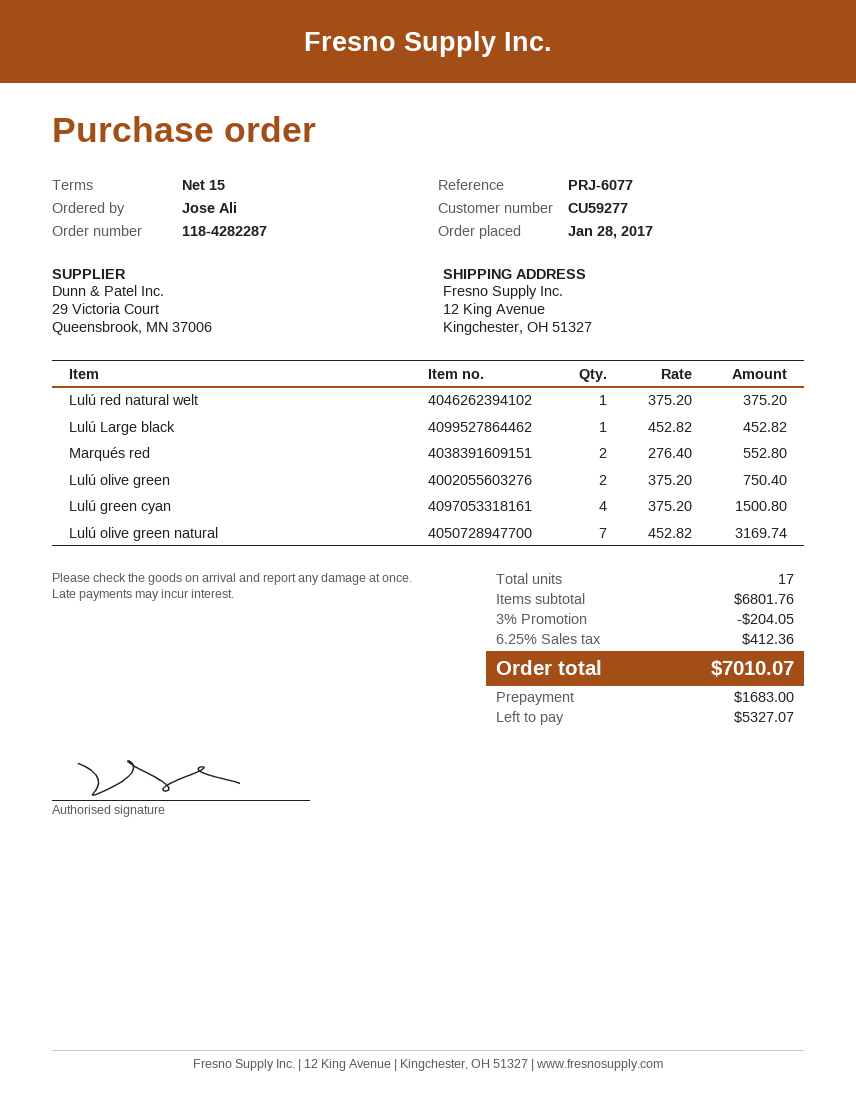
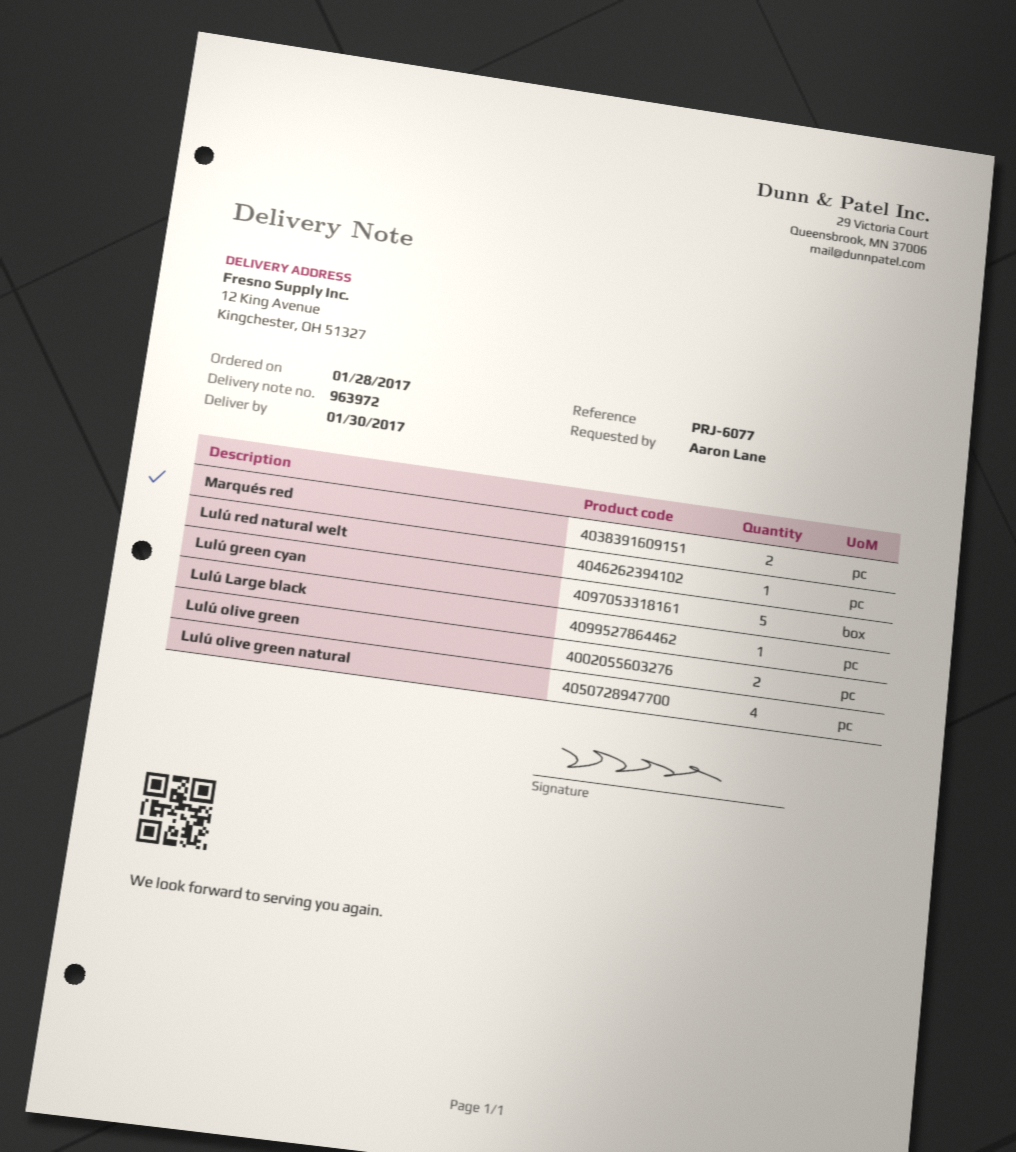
ordered by: Jose Ali -> Aaron Lane
Lulú green cyan: 4 -> 5
Lulú olive green natural: 7 -> 4

